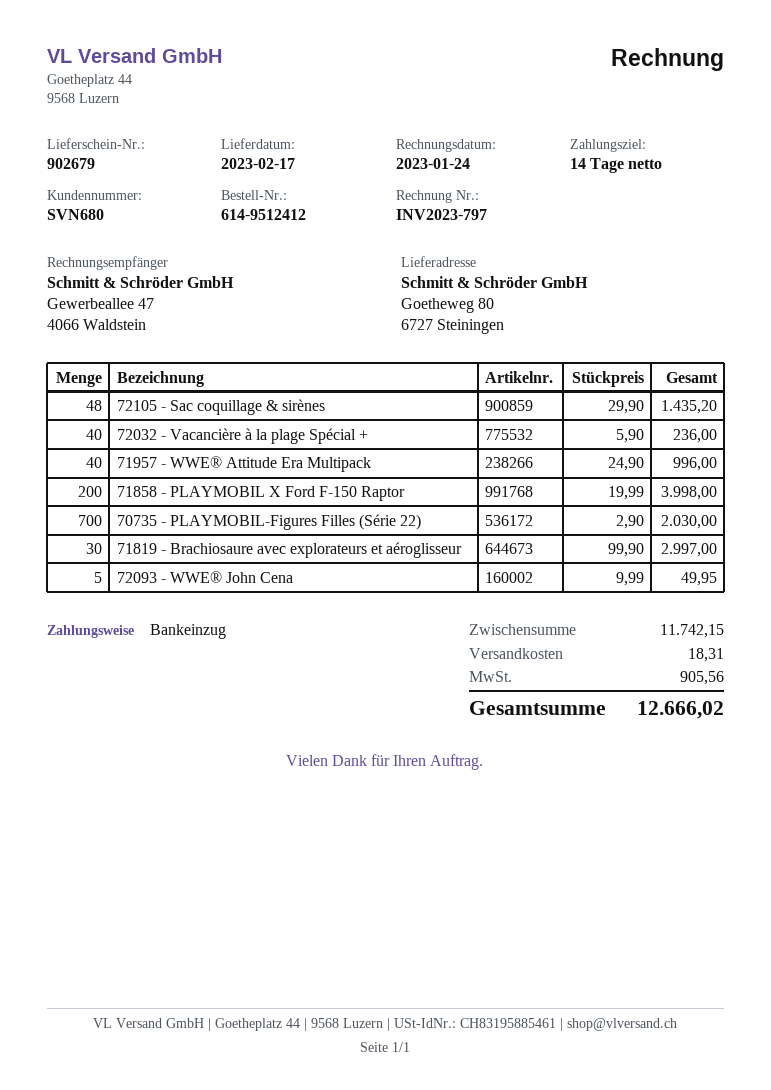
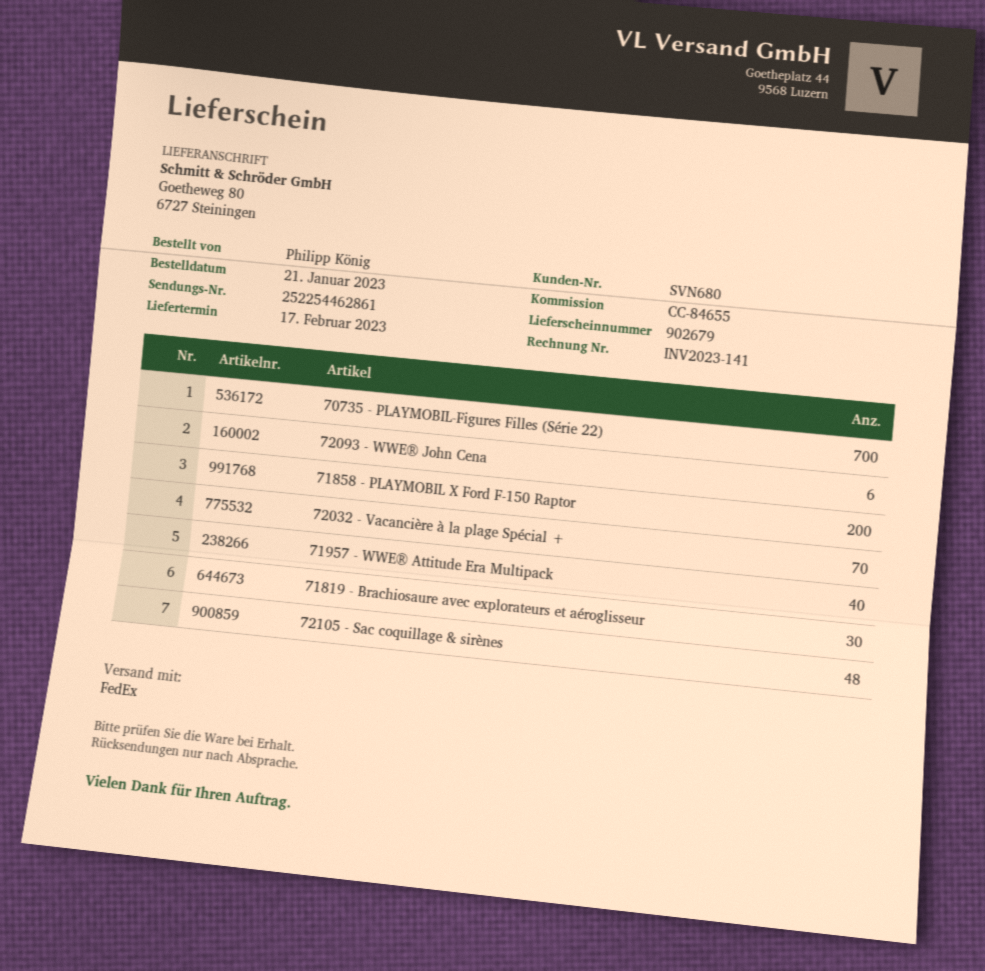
invoice number: INV2023-797 -> INV2023-141
72032 - Vacancière à la plage Spécial +: 40 -> 70
72093 - WWE® John Cena: 5 -> 6

